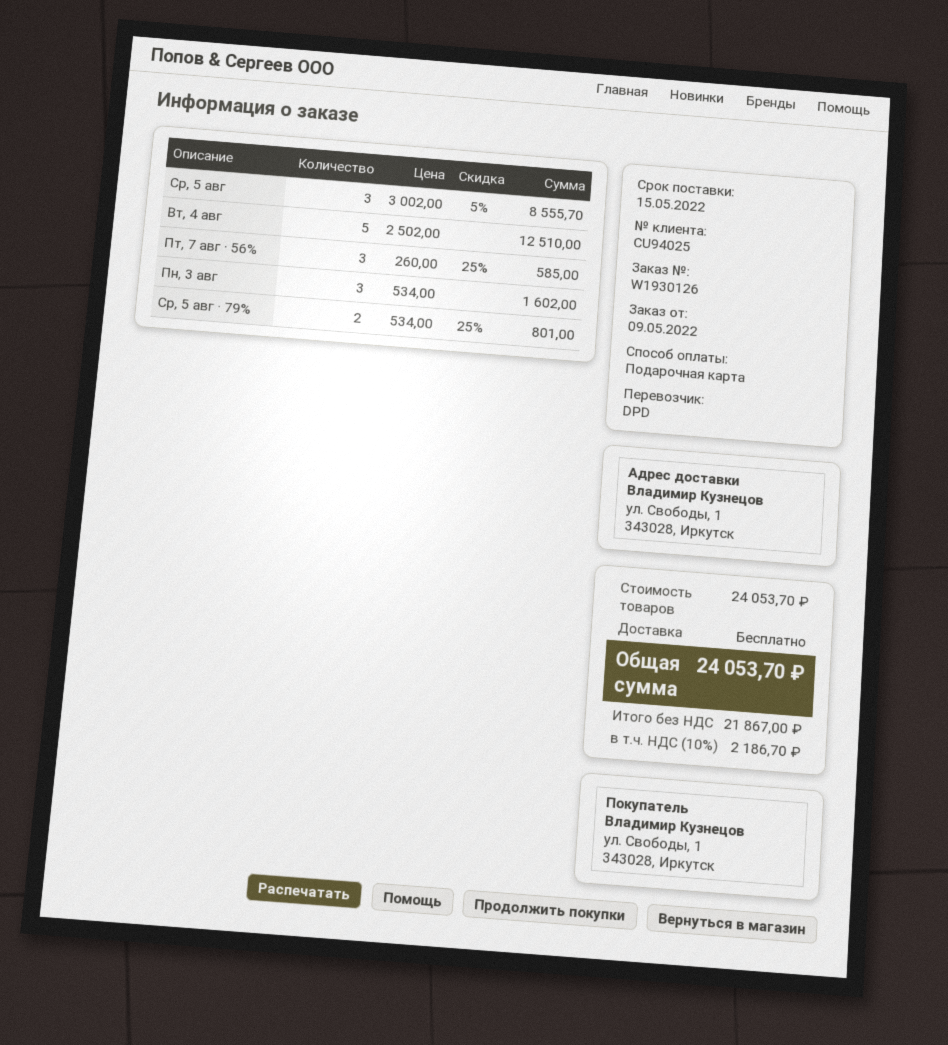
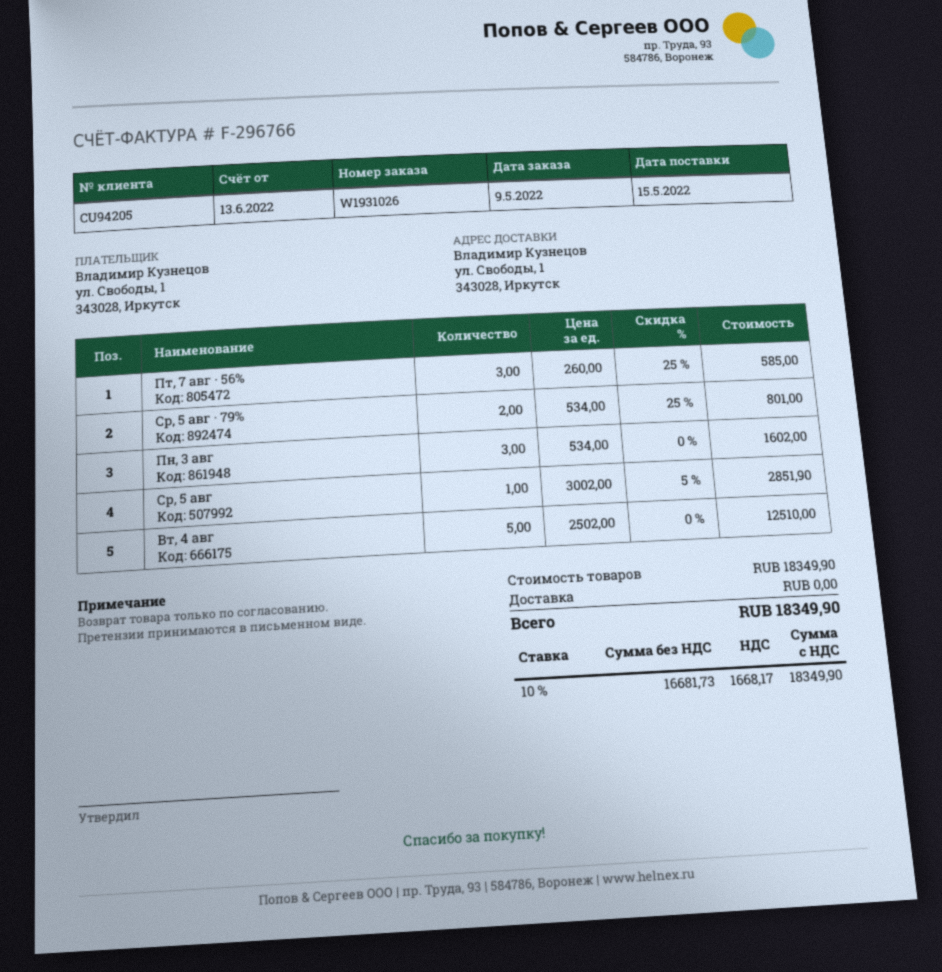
order number: W1930126 -> W1931026
customer number: CU94025 -> CU94205
Ср, 5 авг: 3 x 3002.00 - 5% = 8555.70 -> 1 x 3002.00 - 5% = 2851.90
subtotal: 24053.70 -> 18349.90
net: 21867.00 -> 16681.73
tax: 10% = 2186.70 -> 10% = 1668.17
total: 24053.70 -> 18349.90

